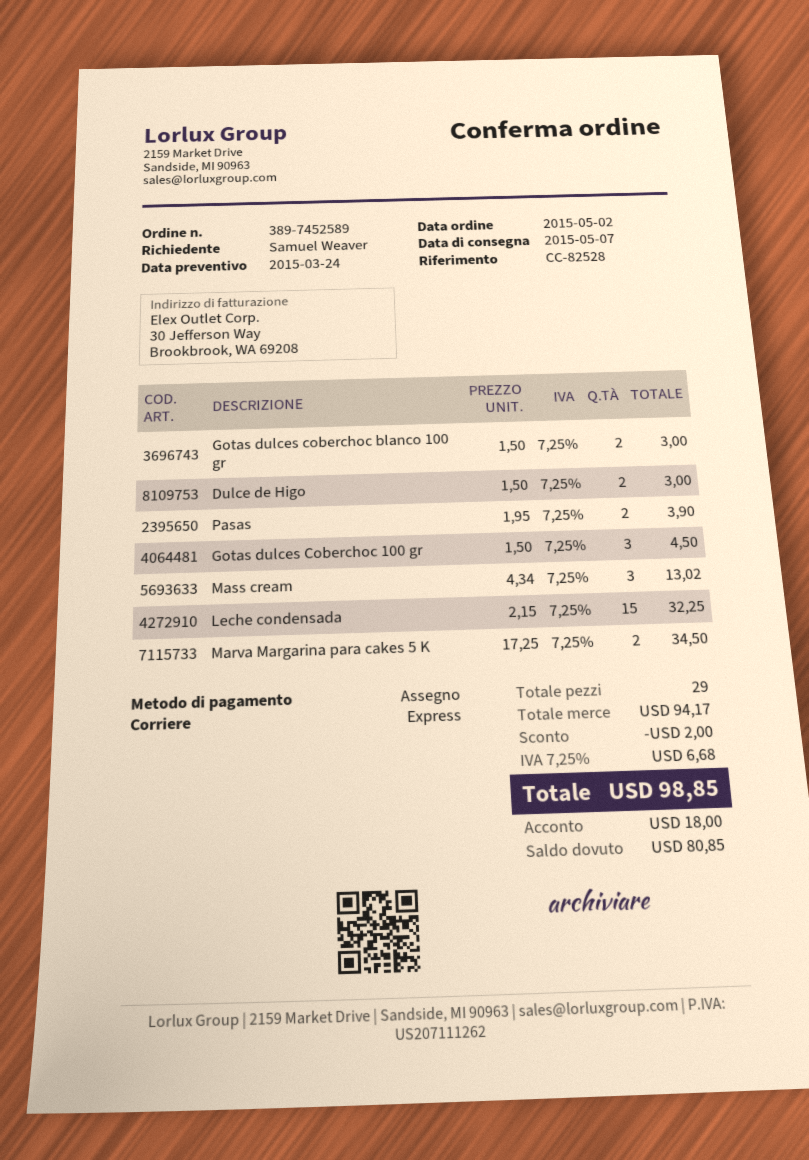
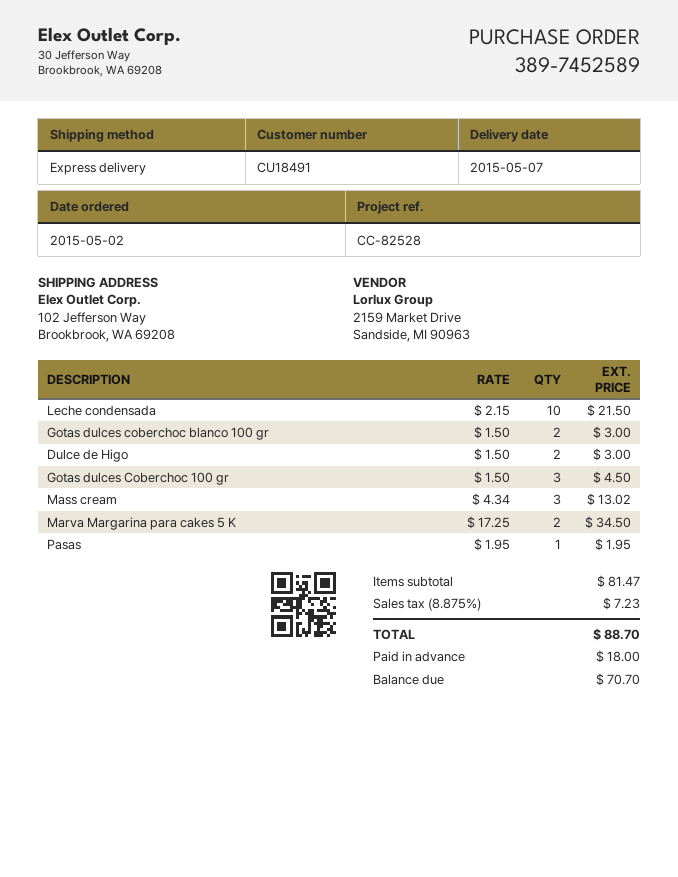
Pasas: 2 x 1.95 = 3.90 -> 1 x 1.95 = 1.95
Leche condensada: 15 x 2.15 = 32.25 -> 10 x 2.15 = 21.50
subtotal: 94.17 -> 81.47
discount: 2.00 -> none
tax: 7.25% = 6.68 -> 8.875% = 7.23
total: 98.85 -> 88.70
balance: 80.85 -> 70.70

